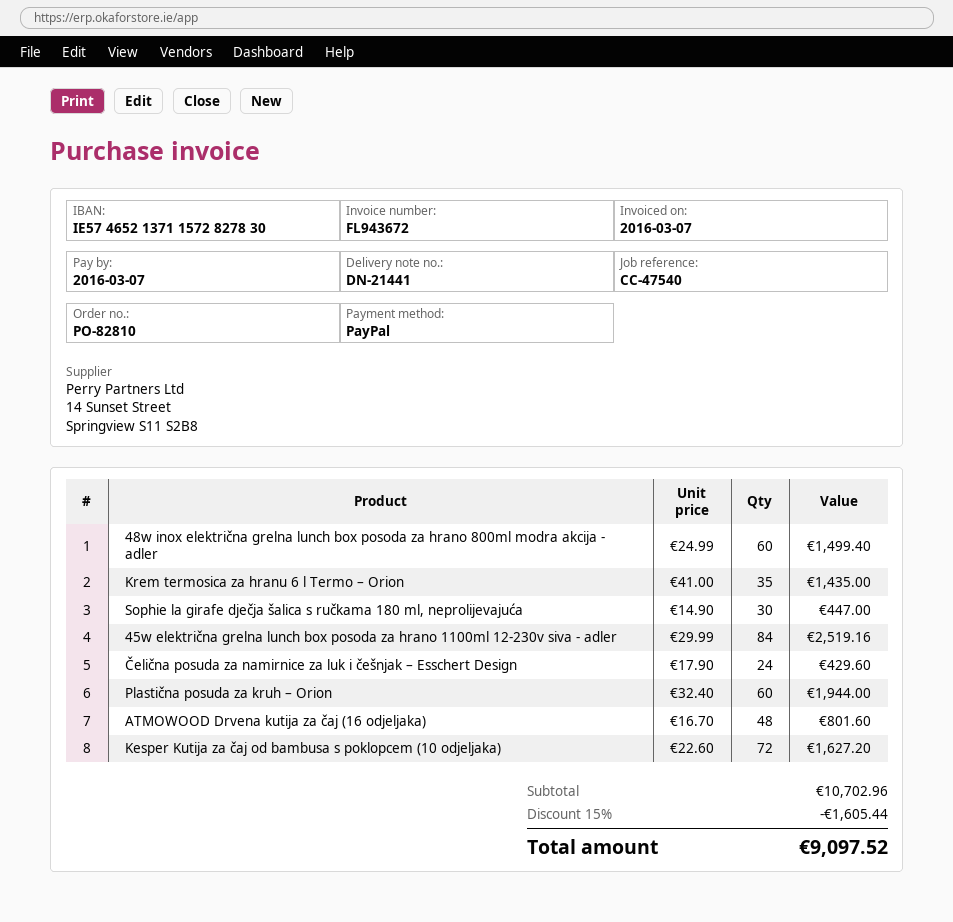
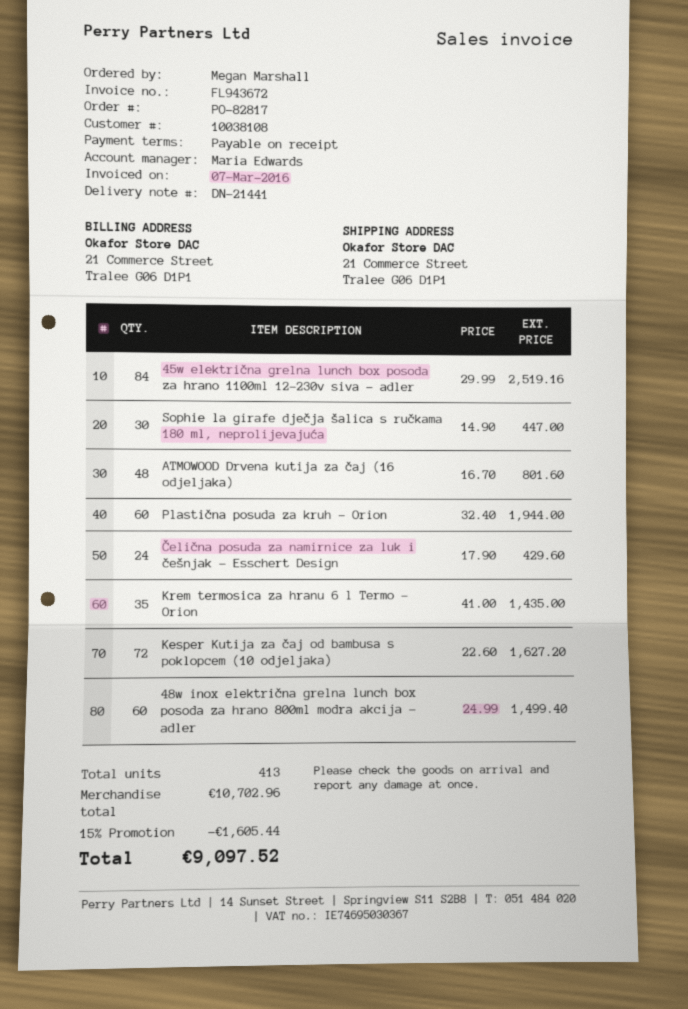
order number: PO-82810 -> PO-82817

